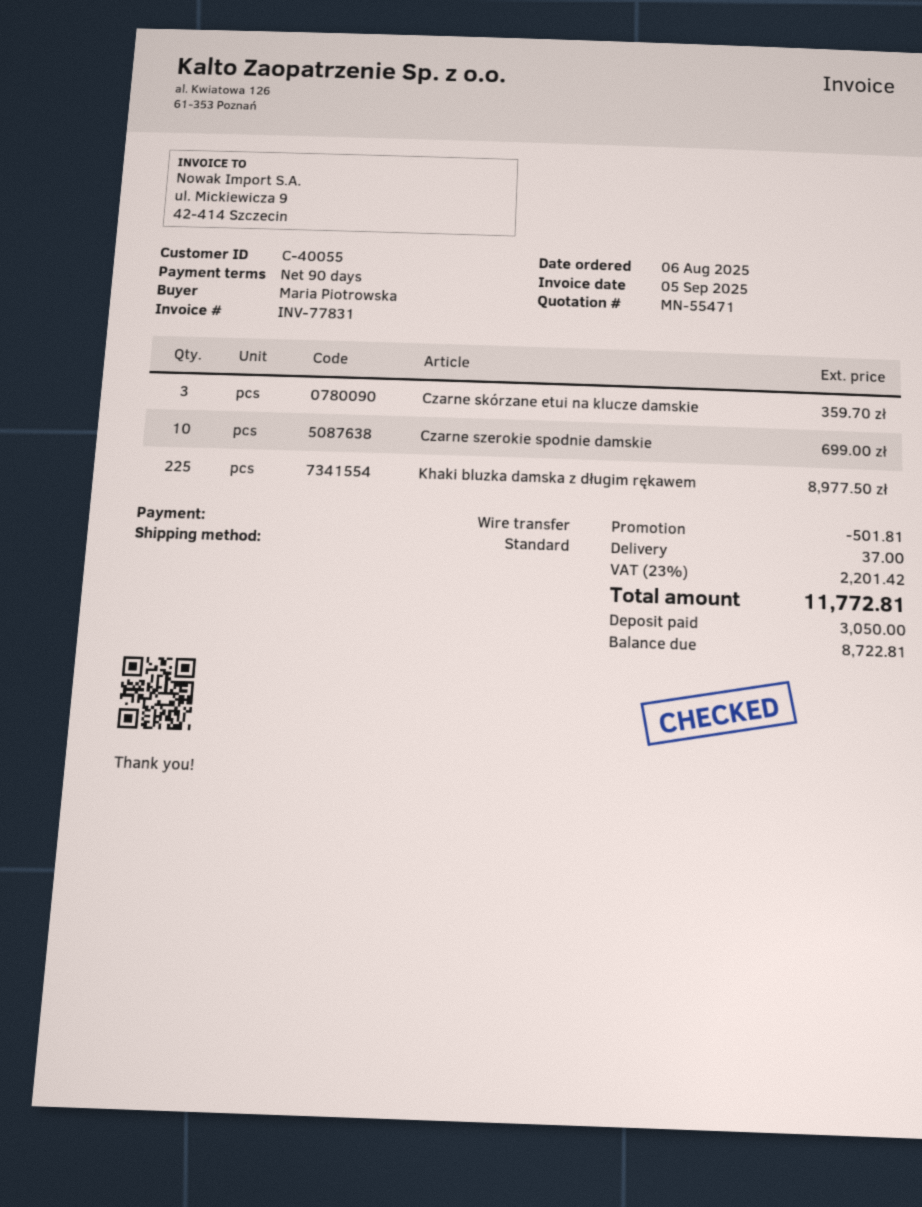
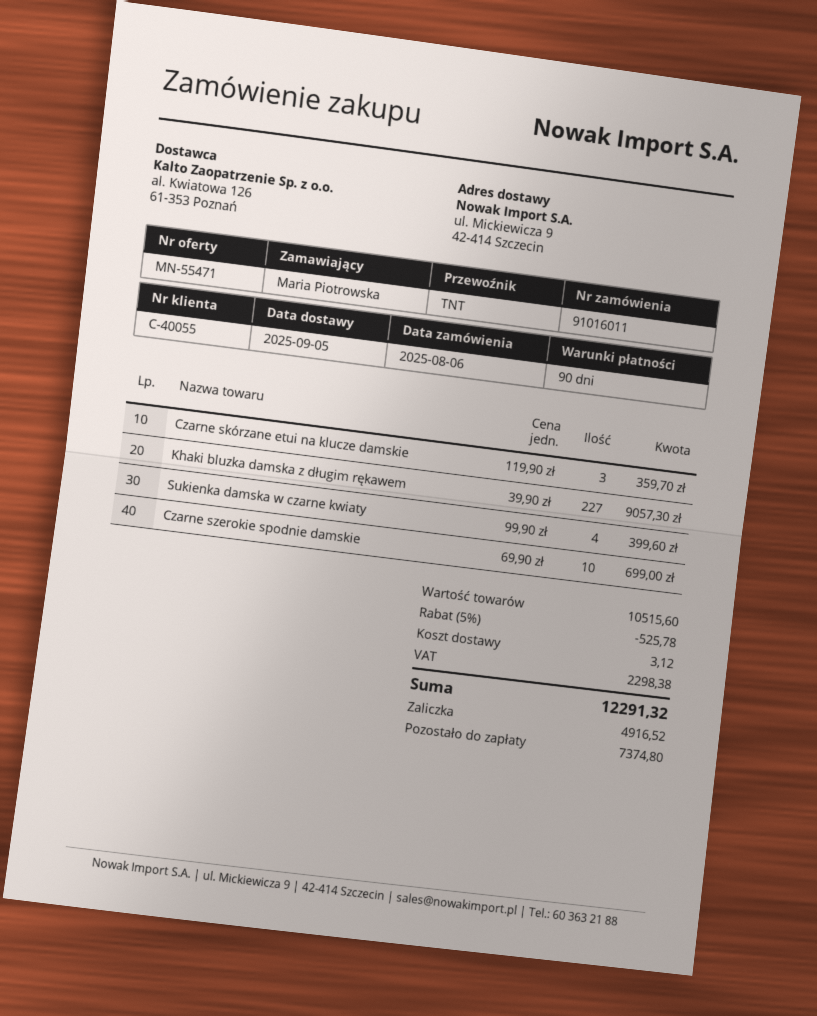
shipping method: standard -> TNT
Khaki bluzka damska z długim rękawem: 225 for 8977.50 -> 227 for 9057.30
Sukienka damska w czarne kwiaty: none -> 4 for 399.60
discount: 501.81 -> 525.78
shipping: 37.00 -> 3.12
tax: 2201.42 -> 2298.38
total: 11772.81 -> 12291.32
deposit: 3050.00 -> 4916.52
balance: 8722.81 -> 7374.80

